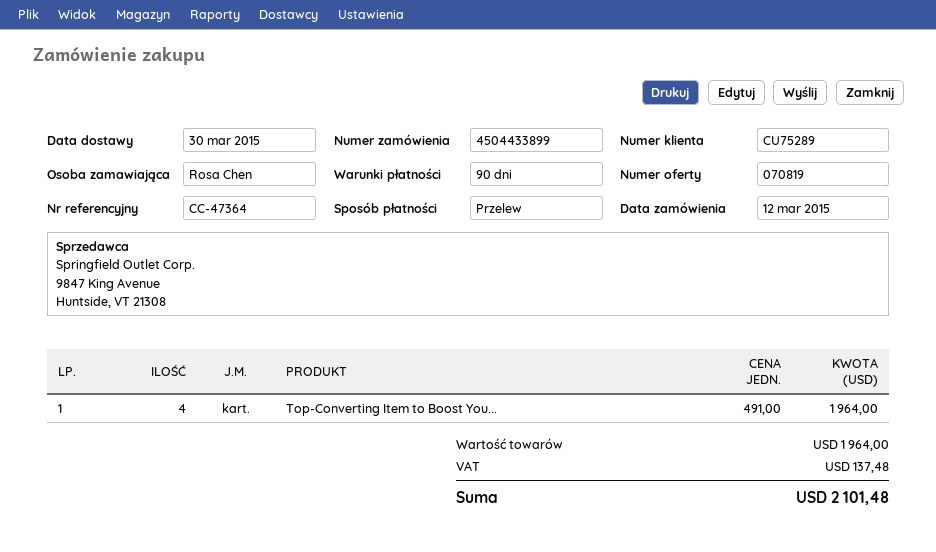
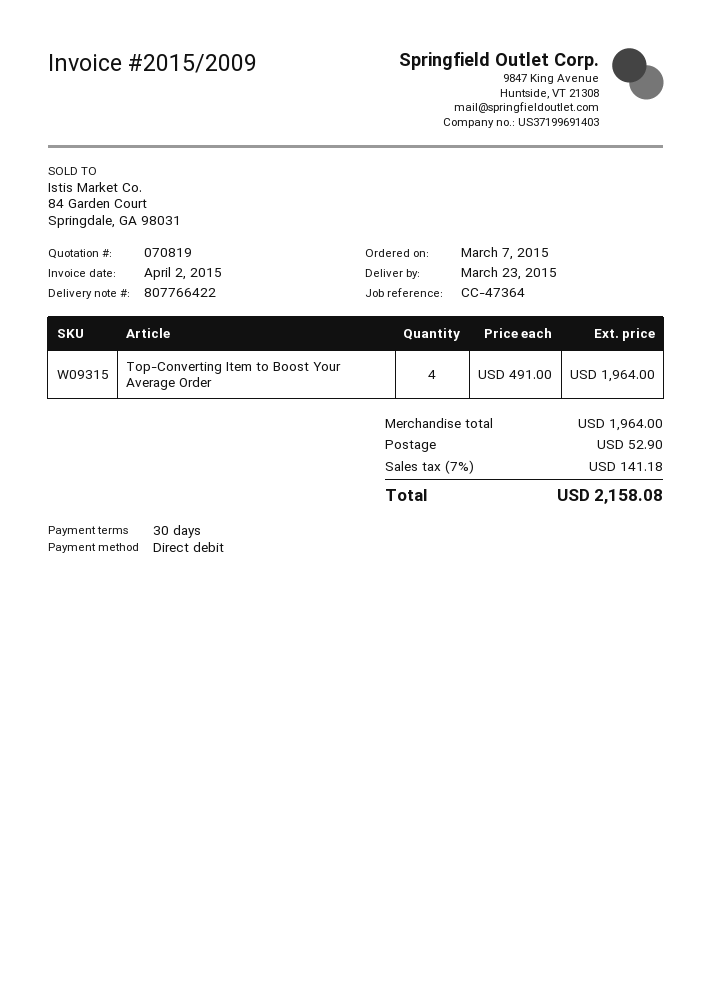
order date: 2015-03-12 -> 2015-03-07
delivery date: 2015-03-30 -> 2015-03-23
payment terms: 90 days -> 30 days
payment method: bank transfer -> direct debit
shipping: none -> 52.90
tax: 137.48 -> 141.18
total: 2101.48 -> 2158.08

